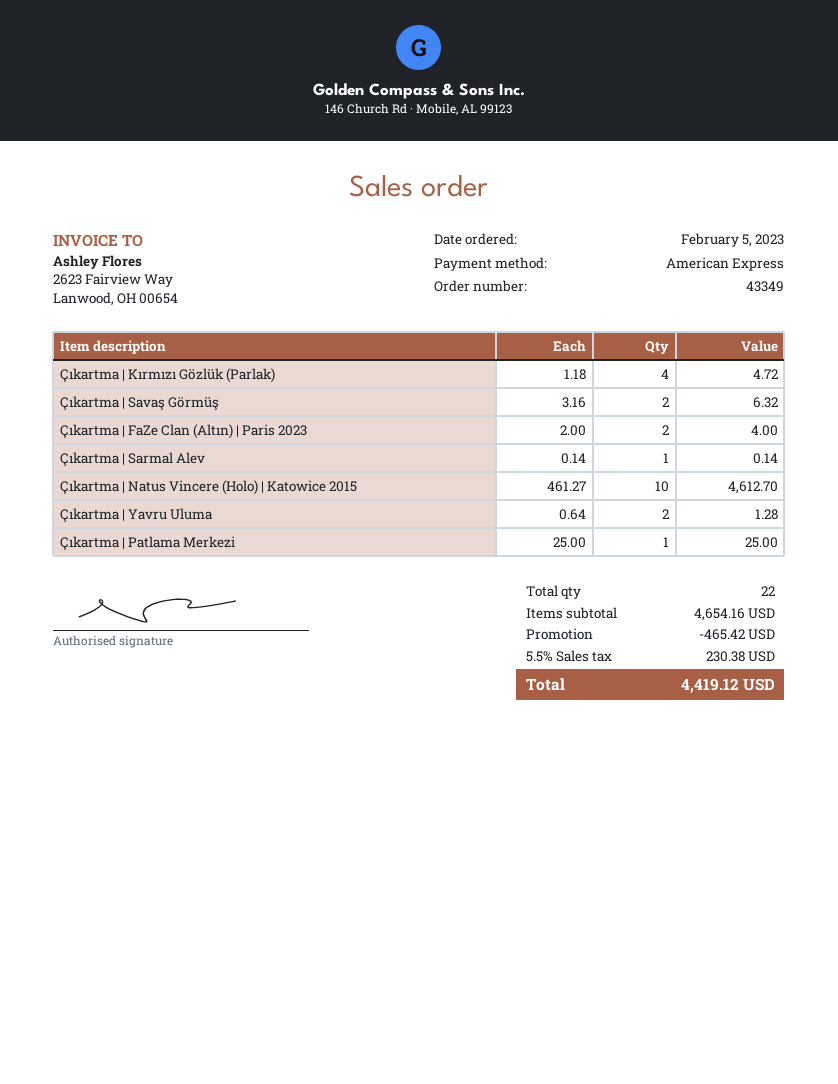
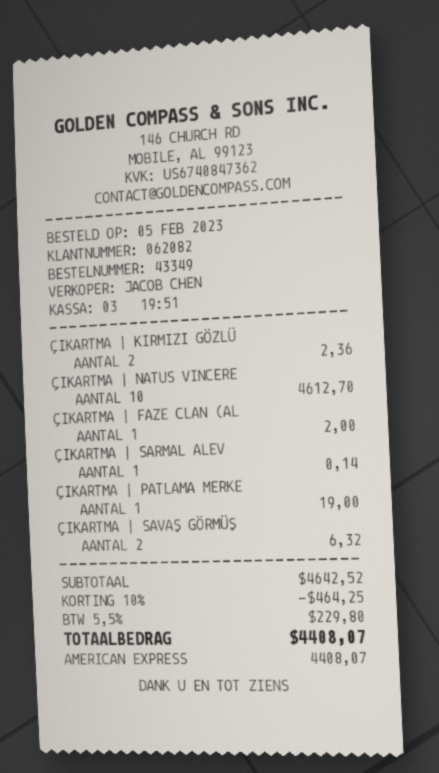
Çıkartma | Kırmızı Gözlük (Parlak): 4 for 4.72 -> 2 for 2.36
Çıkartma | FaZe Clan (Altın) | Paris 2023: 2 for 4.00 -> 1 for 2.00
Çıkartma | Yavru Uluma: 2 for 1.28 -> none
Çıkartma | Patlama Merkezi: 1 for 25.00 -> 1 for 19.00
subtotal: 4654.16 -> 4642.52
discount: 465.42 -> 464.25
tax: 5.5% = 230.38 -> 5.5% = 229.80
total: 4419.12 -> 4408.07

